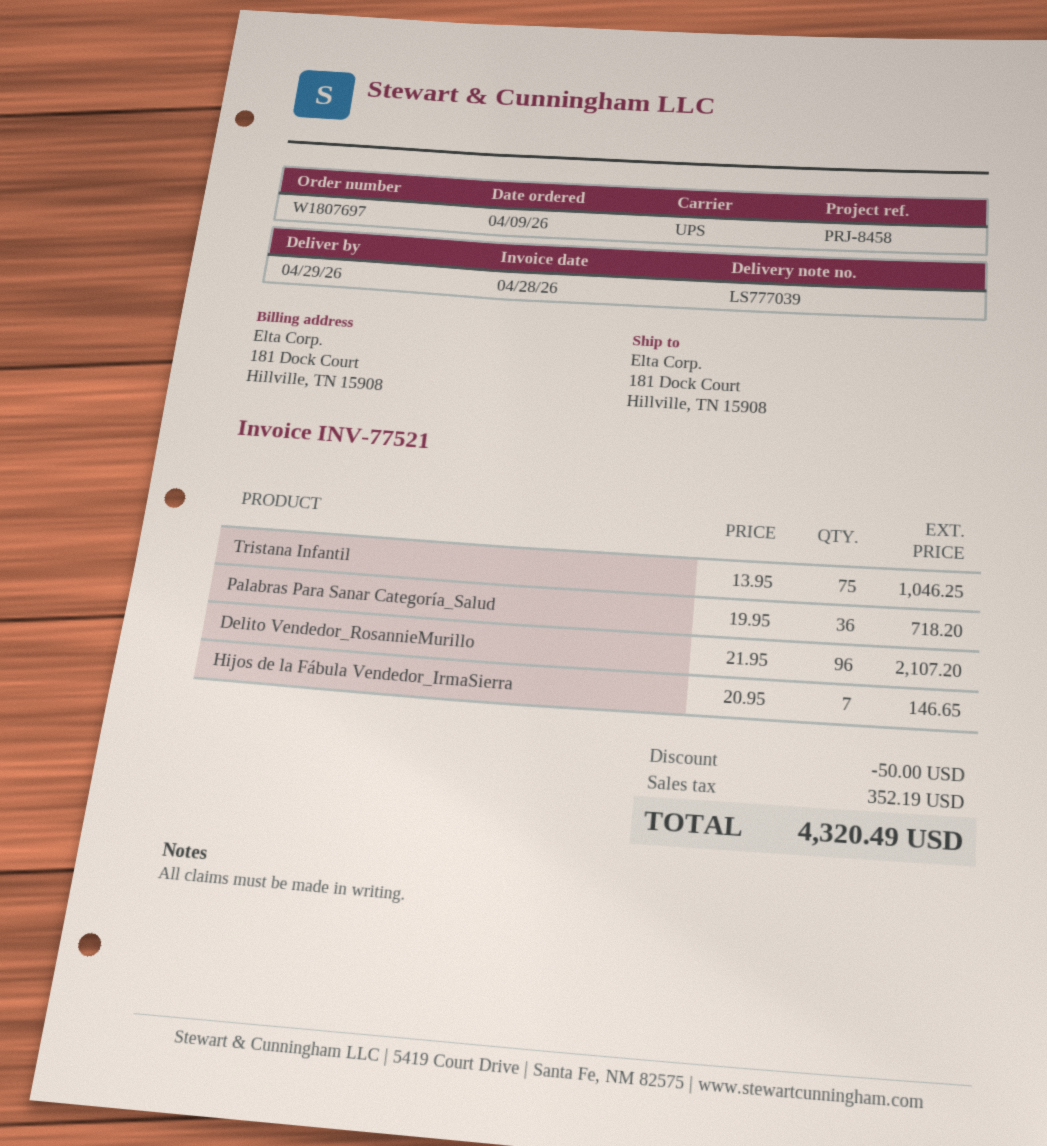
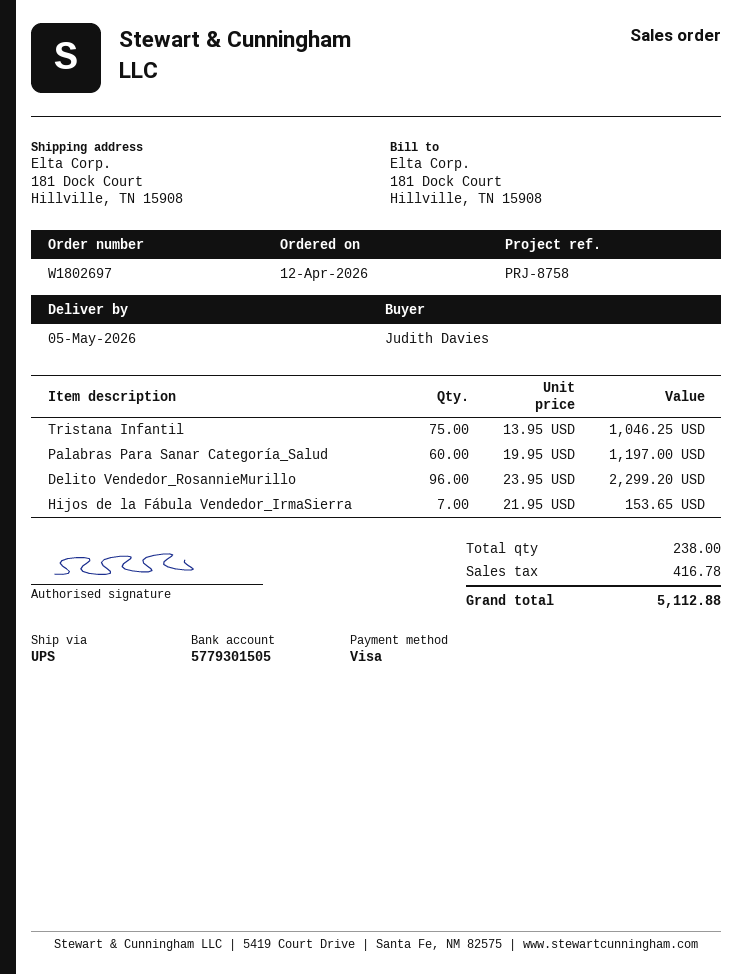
order number: W1807697 -> W1802697
order date: 2026-04-09 -> 2026-04-12
delivery date: 2026-04-29 -> 2026-05-05
reference: PRJ-8458 -> PRJ-8758
Palabras Para Sanar Categoría_Salud: 36 x 19.95 = 718.20 -> 60 x 19.95 = 1197.00
Delito Vendedor_RosannieMurillo: 96 x 21.95 = 2107.20 -> 96 x 23.95 = 2299.20
Hijos de la Fábula Vendedor_IrmaSierra: 7 x 20.95 = 146.65 -> 7 x 21.95 = 153.65
discount: 50.00 -> none
tax: 352.19 -> 416.78
total: 4320.49 -> 5112.88

